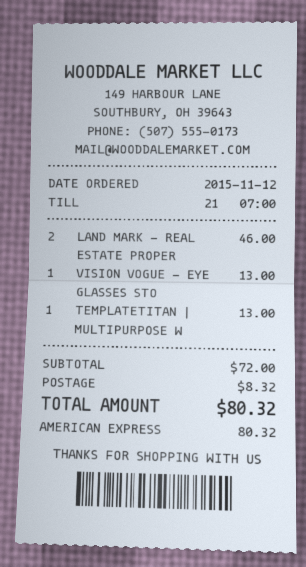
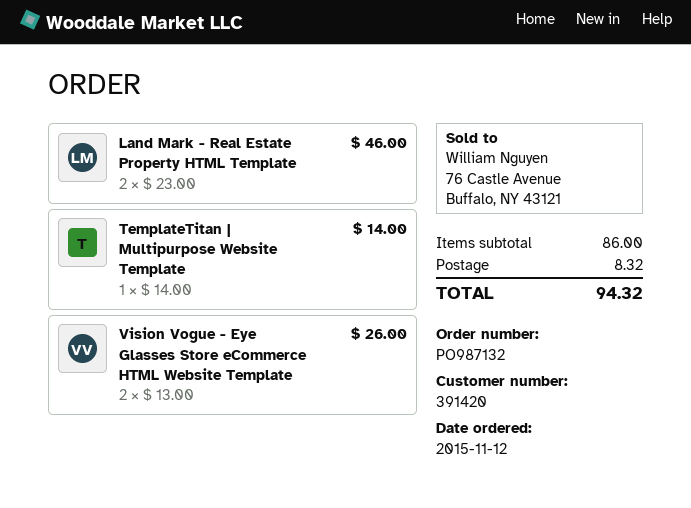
VISION VOGUE - EYE GLASSES STO: 1 for 13.00 -> 2 for 26.00
TEMPLATETITAN | MULTIPURPOSE W: 1 for 13.00 -> 1 for 14.00
subtotal: 72.00 -> 86.00
total: 80.32 -> 94.32

